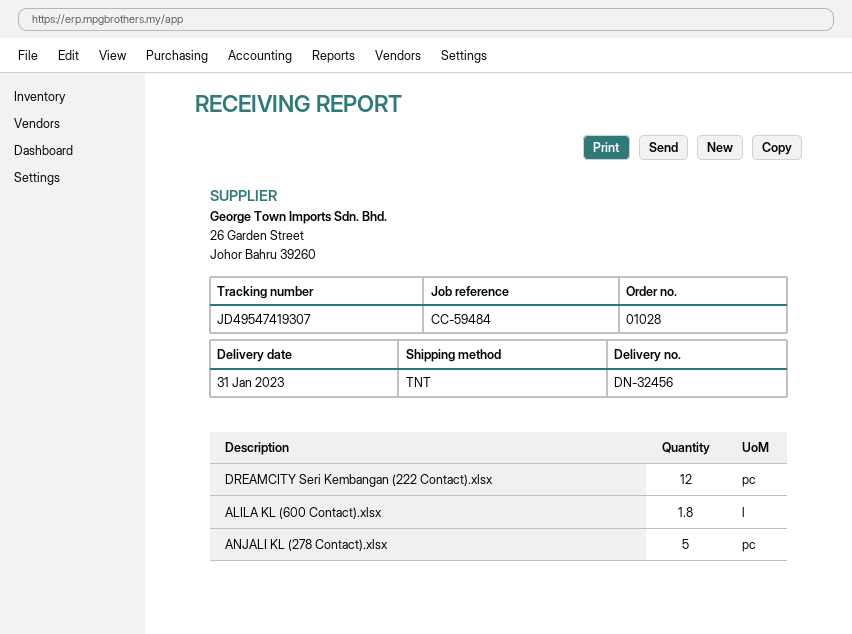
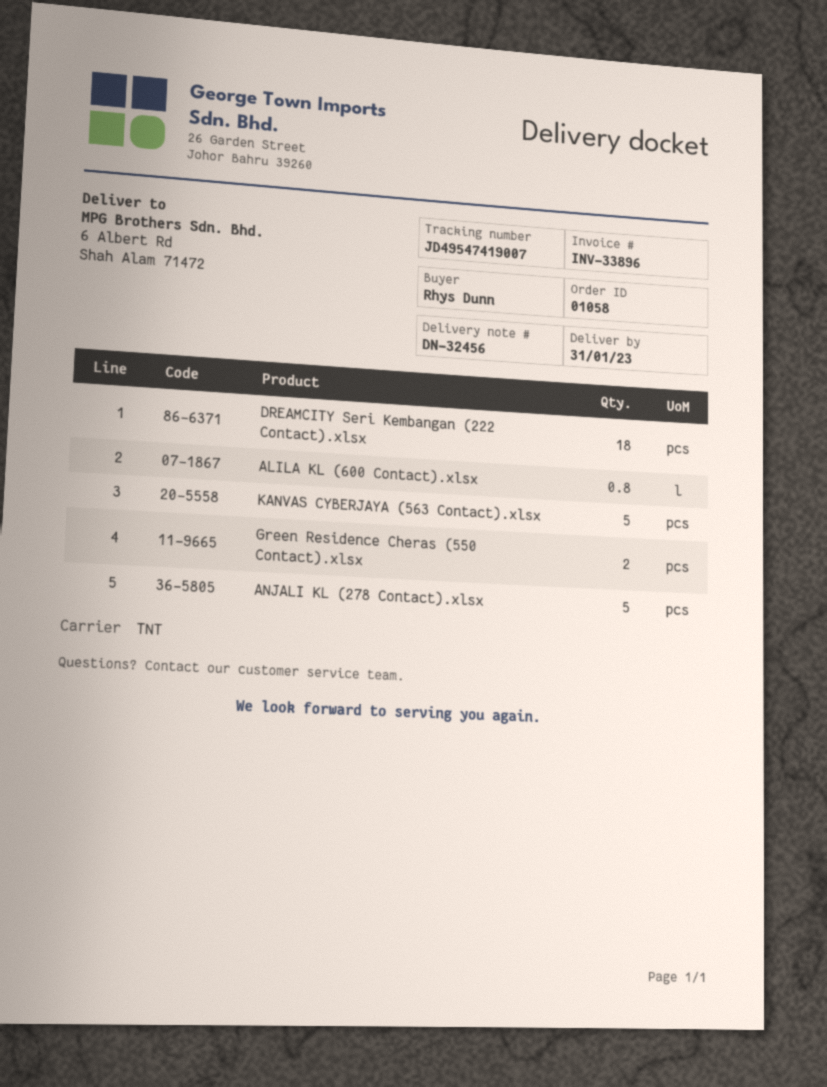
order number: 01028 -> 01058
tracking number: JD49547419307 -> JD49547419007
DREAMCITY Seri Kembangan (222 Contact).xlsx: 12 -> 18
ALILA KL (600 Contact).xlsx: 1.8 -> 0.8
KANVAS CYBERJAYA (563 Contact).xlsx: none -> 5
Green Residence Cheras (550 Contact).xlsx: none -> 2

